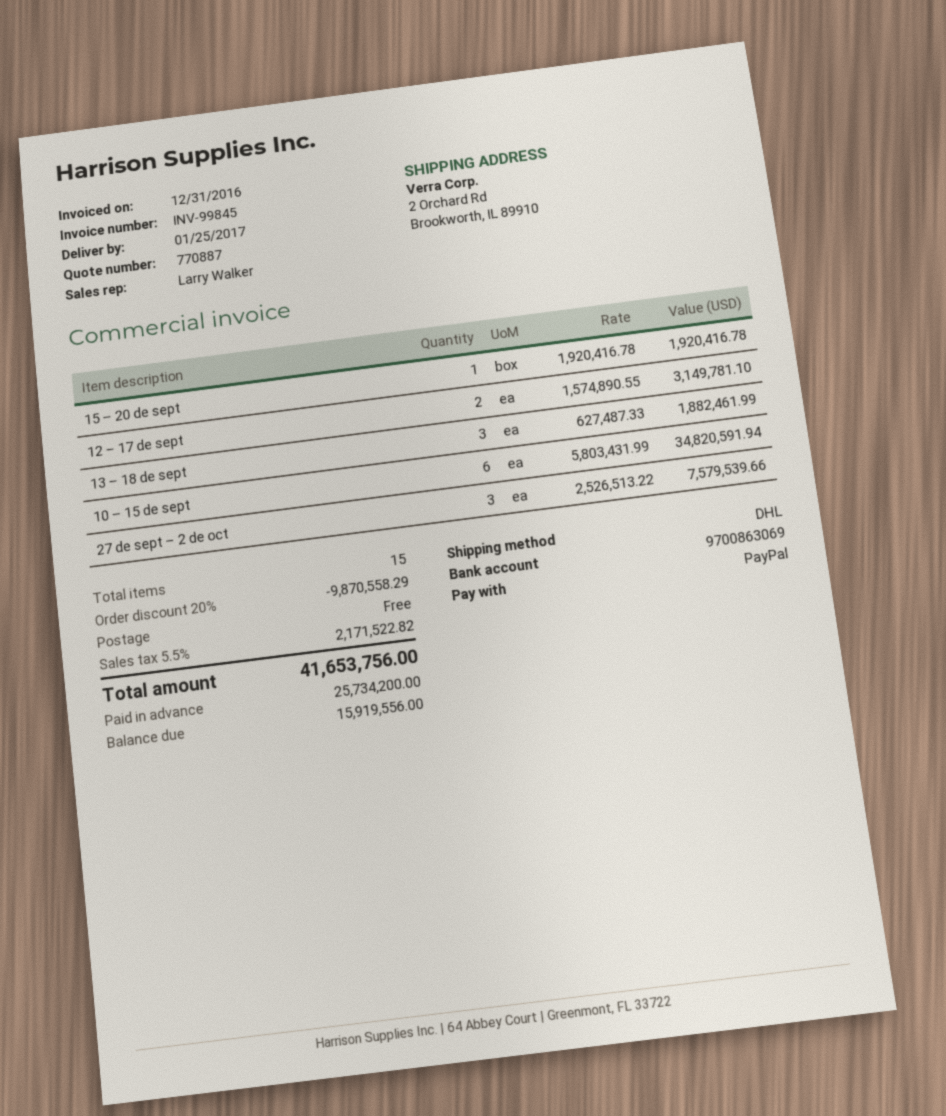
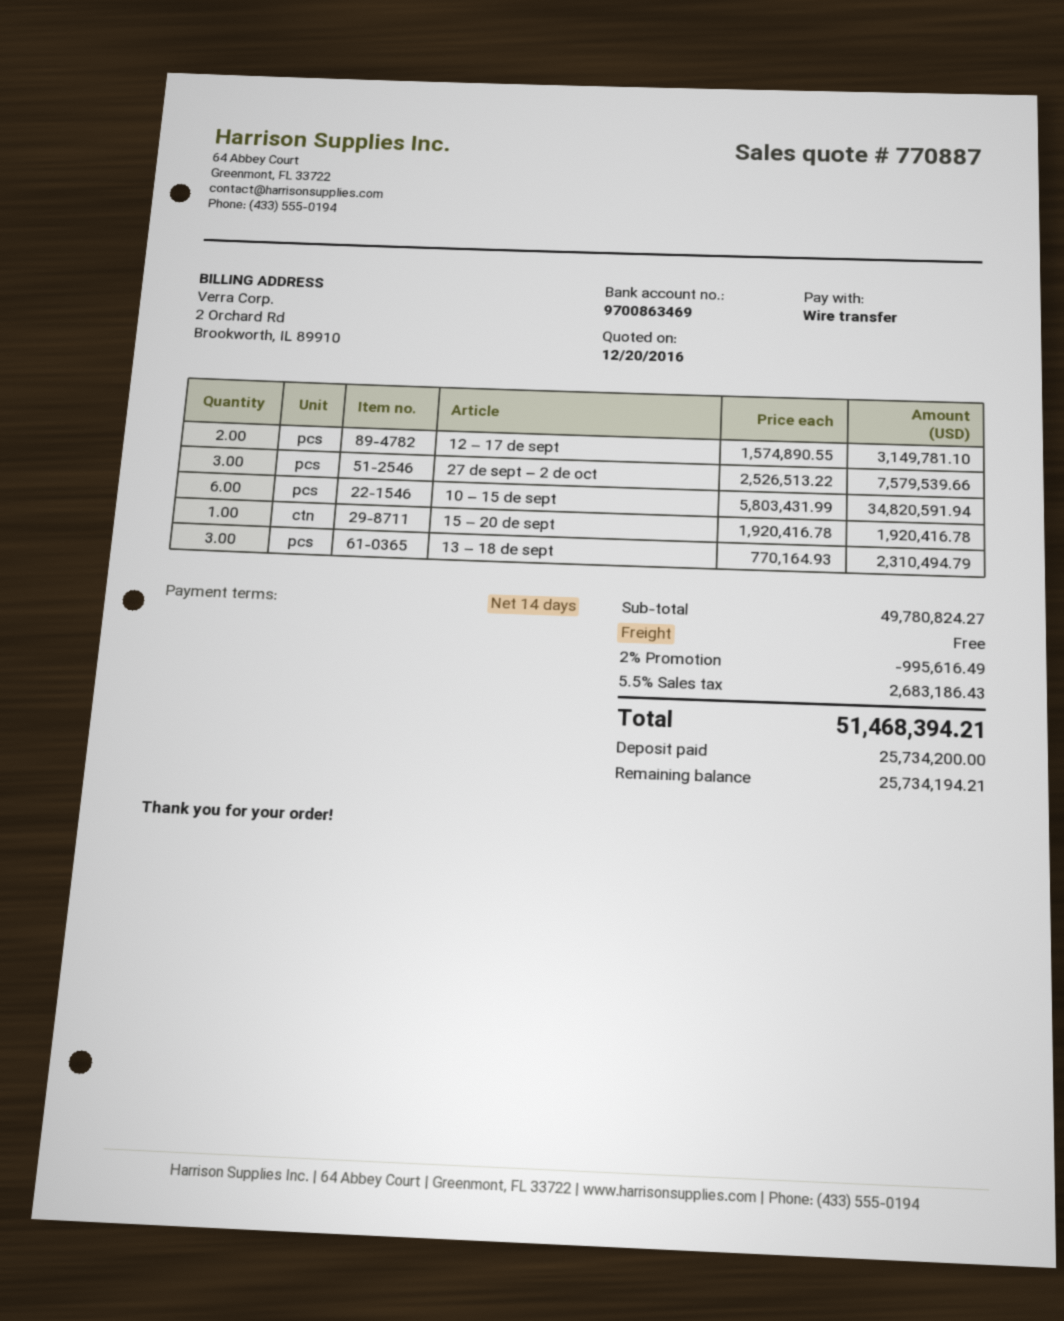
payment method: PayPal -> bank transfer
bank account: 9700863069 -> 9700863469
13 – 18 de sept: 3 x 627487.33 = 1882461.99 -> 3 x 770164.93 = 2310494.79
discount: 20% = 9870558.29 -> 2% = 995616.49
tax: 5.5% = 2171522.82 -> 5.5% = 2683186.43
total: 41653756.00 -> 51468394.21
balance: 15919556.00 -> 25734194.21

